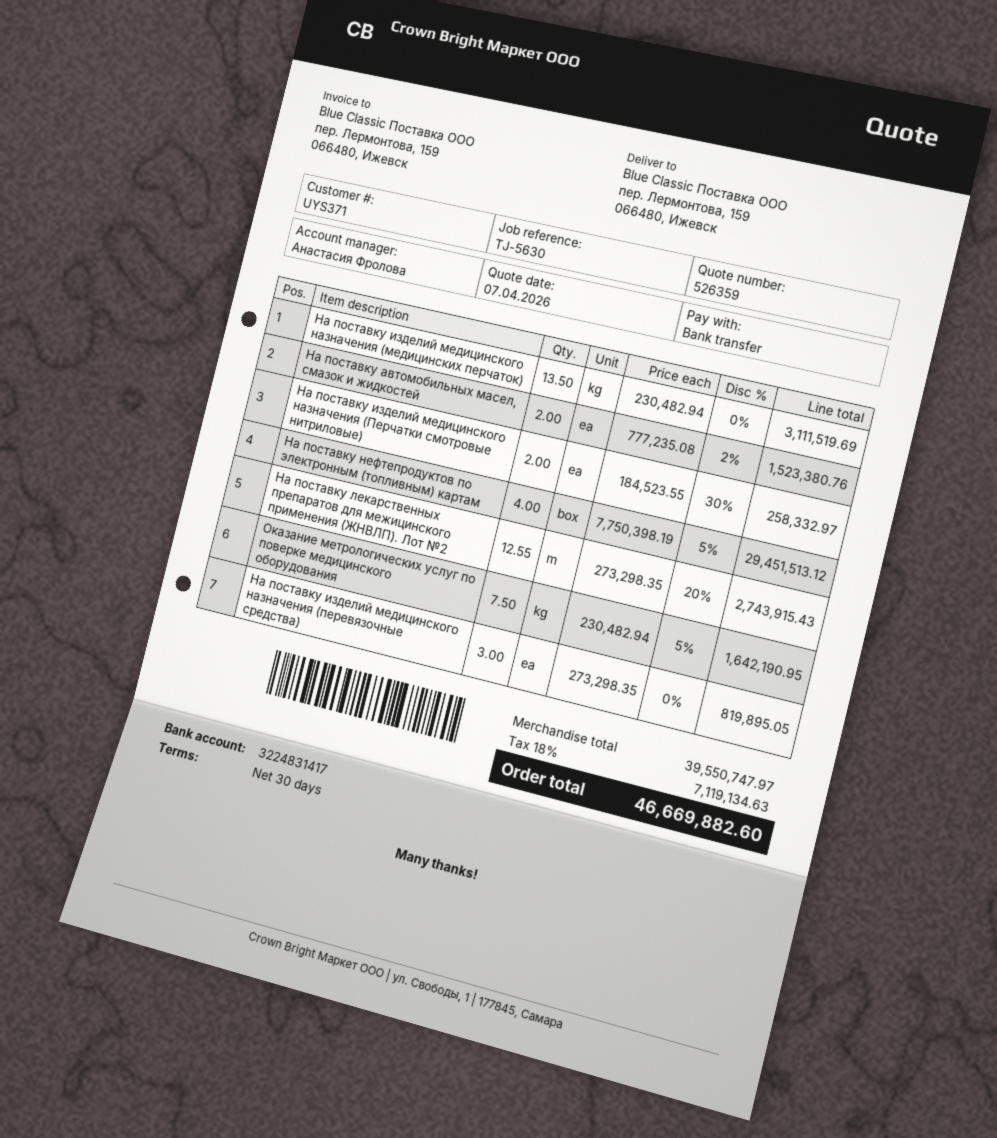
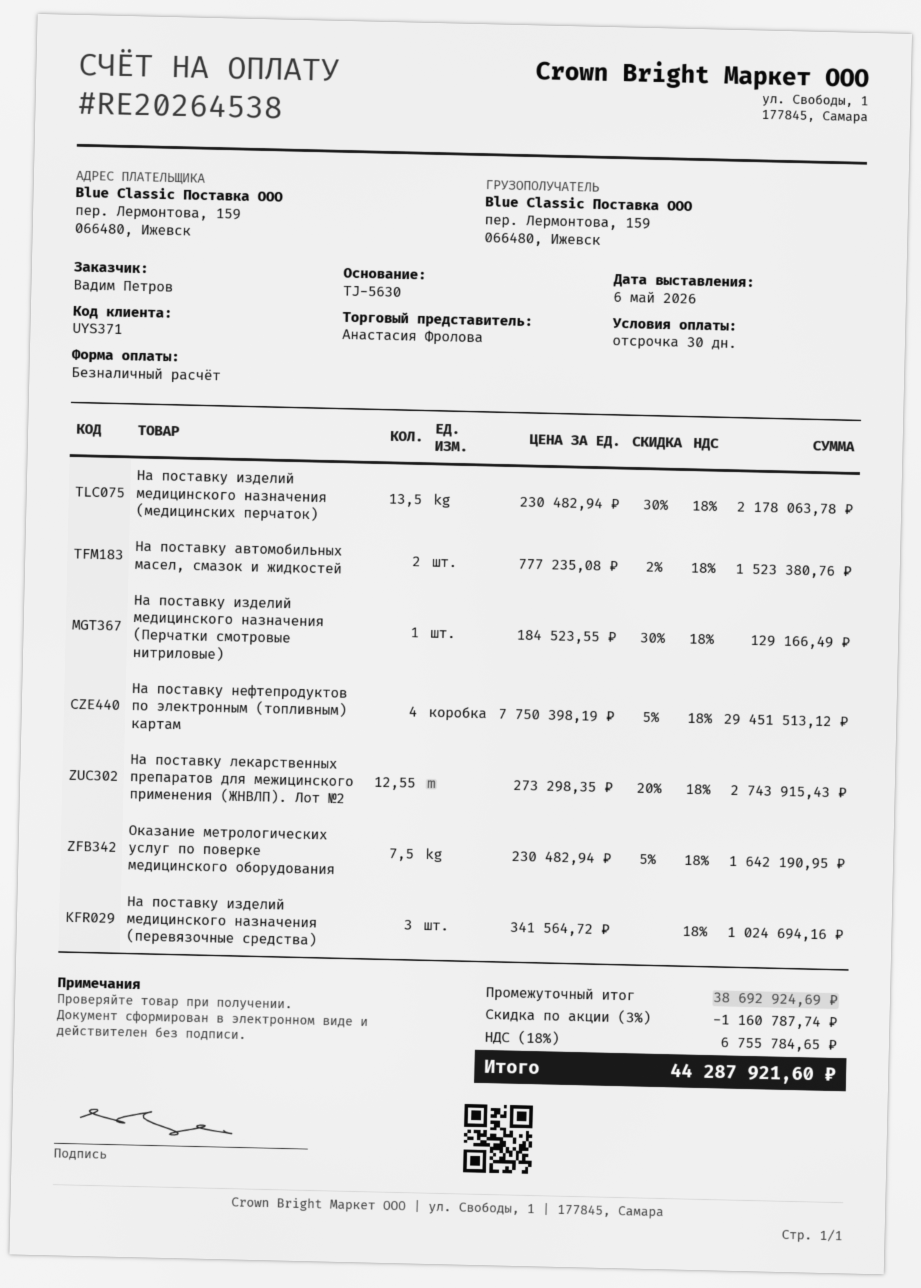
На поставку изделий медицинского назначения (медицинских перчаток): 13.5 x 230482.94 = 3111519.69 -> 13.5 x 230482.94 - 30% = 2178063.78
На поставку изделий медицинского назначения (Перчатки смотровые нитриловые): 2 x 184523.55 - 30% = 258332.97 -> 1 x 184523.55 - 30% = 129166.49
На поставку изделий медицинского назначения (перевязочные средства): 3 x 273298.35 = 819895.05 -> 3 x 341564.72 = 1024694.16
subtotal: 39550747.97 -> 38692924.69
discount: none -> 3% = 1160787.74
tax: 18% = 7119134.63 -> 18% = 6755784.65
total: 46669882.60 -> 44287921.60

